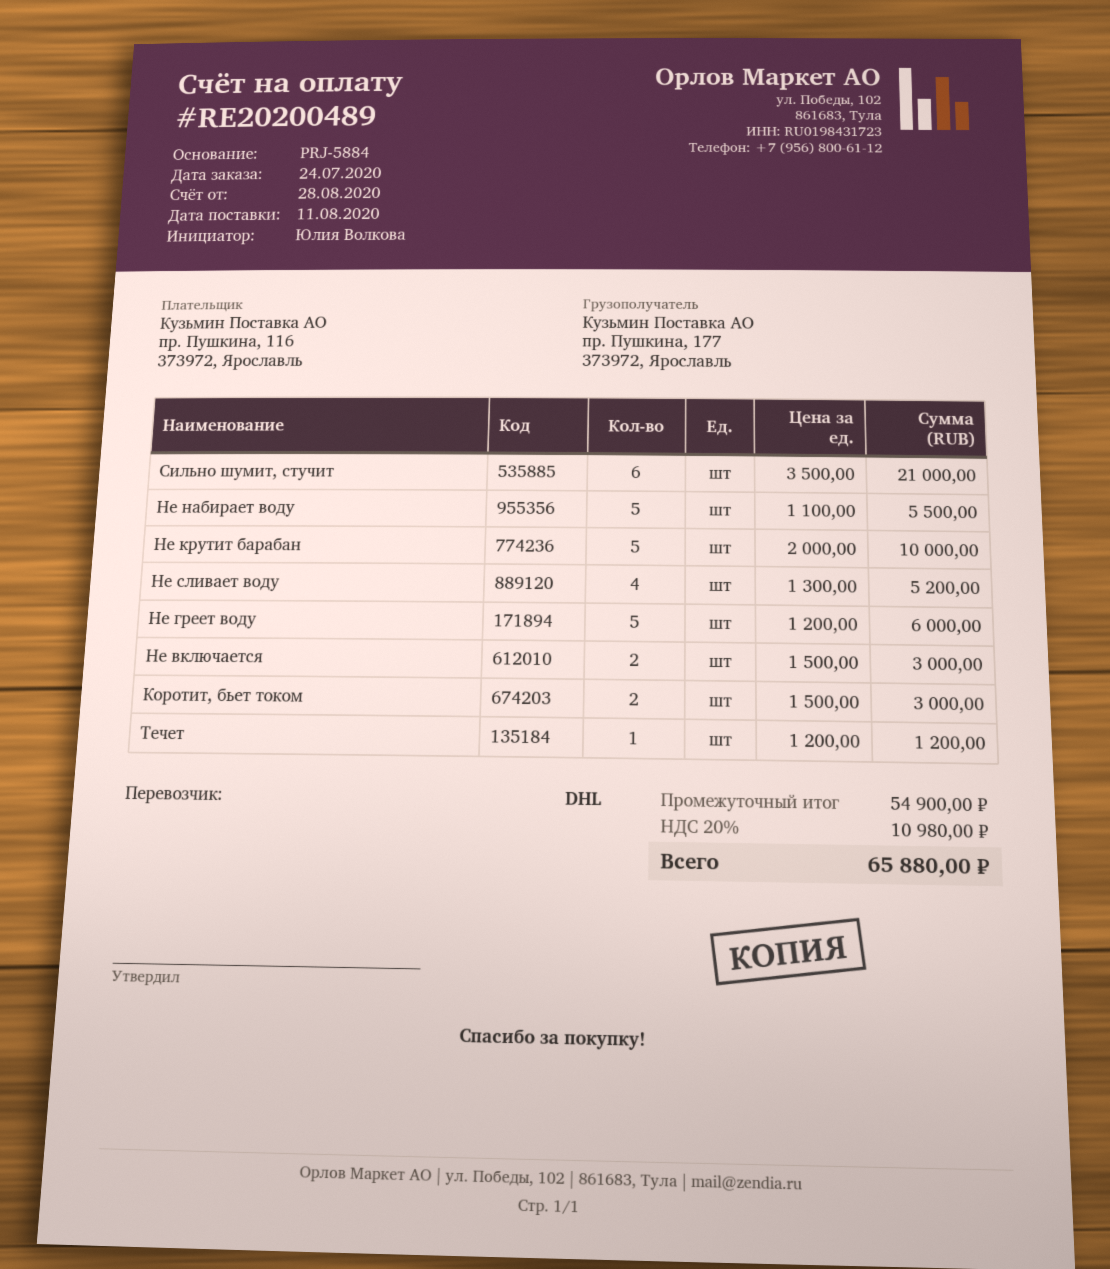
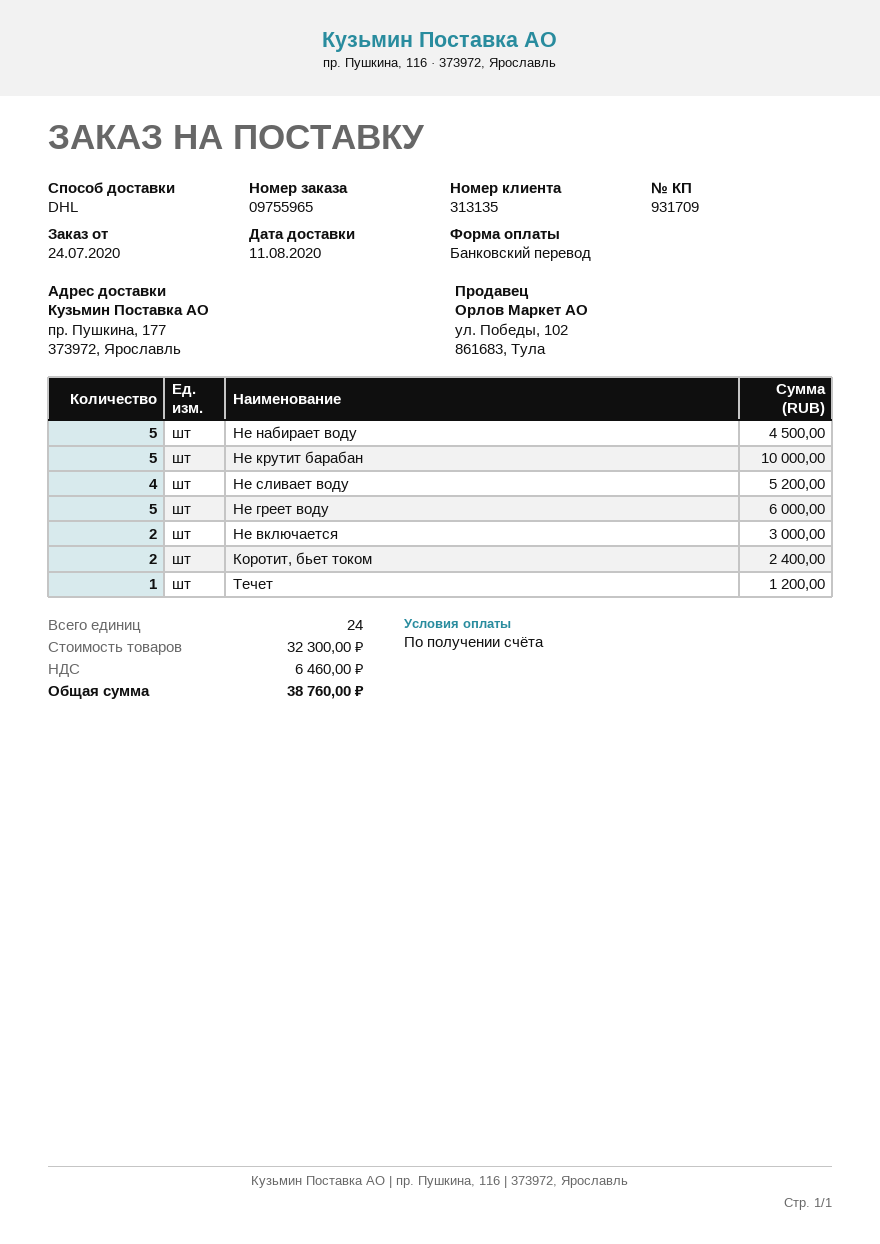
Сильно шумит, стучит: 6 for 21000.00 -> none
Не набирает воду: 5 for 5500.00 -> 5 for 4500.00
Коротит, бьет током: 2 for 3000.00 -> 2 for 2400.00
subtotal: 54900.00 -> 32300.00
tax: 10980.00 -> 6460.00
total: 65880.00 -> 38760.00

